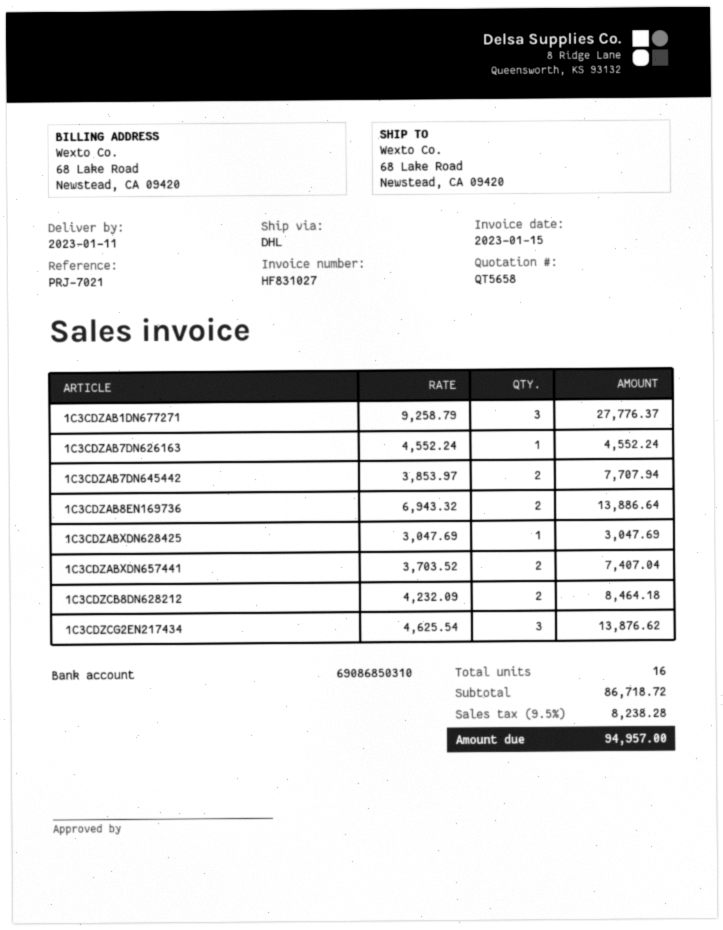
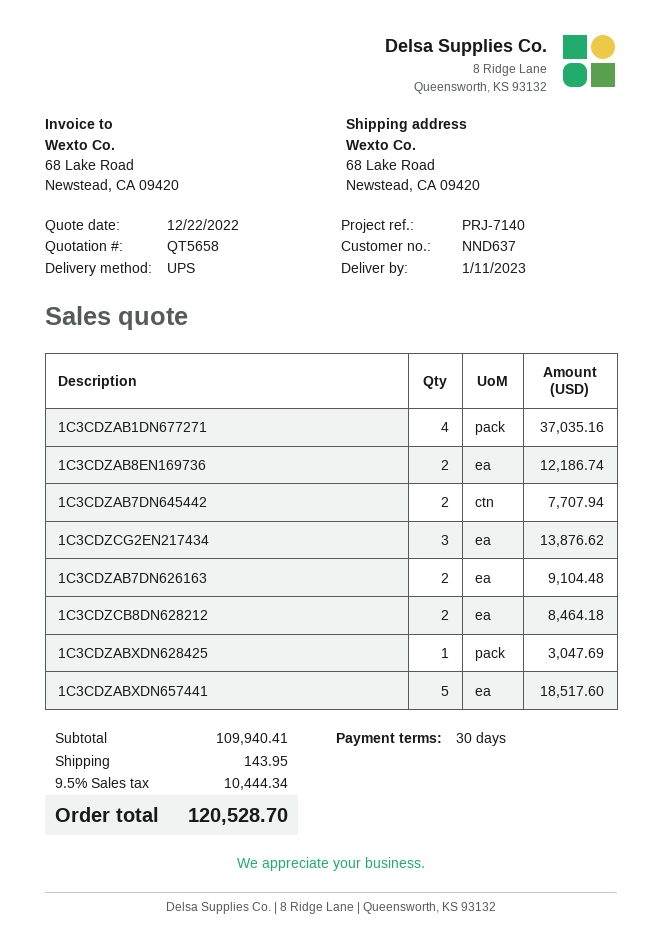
reference: PRJ-7021 -> PRJ-7140
shipping method: DHL -> UPS
1C3CDZAB1DN677271: 3 for 27776.37 -> 4 for 37035.16
1C3CDZAB7DN626163: 1 for 4552.24 -> 2 for 9104.48
1C3CDZAB8EN169736: 2 for 13886.64 -> 2 for 12186.74
1C3CDZABXDN657441: 2 for 7407.04 -> 5 for 18517.60
subtotal: 86718.72 -> 109940.41
shipping: none -> 143.95
tax: 9.5% = 8238.28 -> 9.5% = 10444.34
total: 94957.00 -> 120528.70

